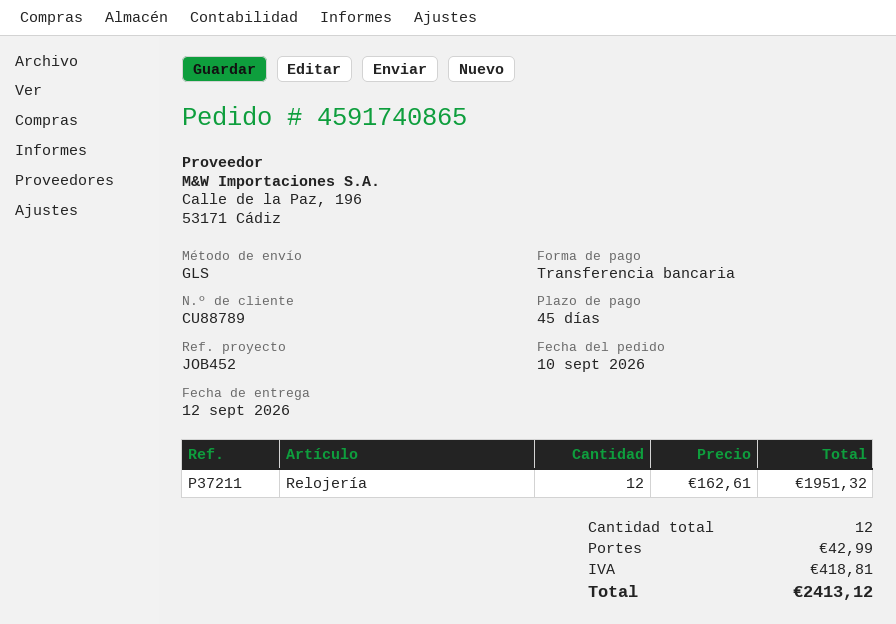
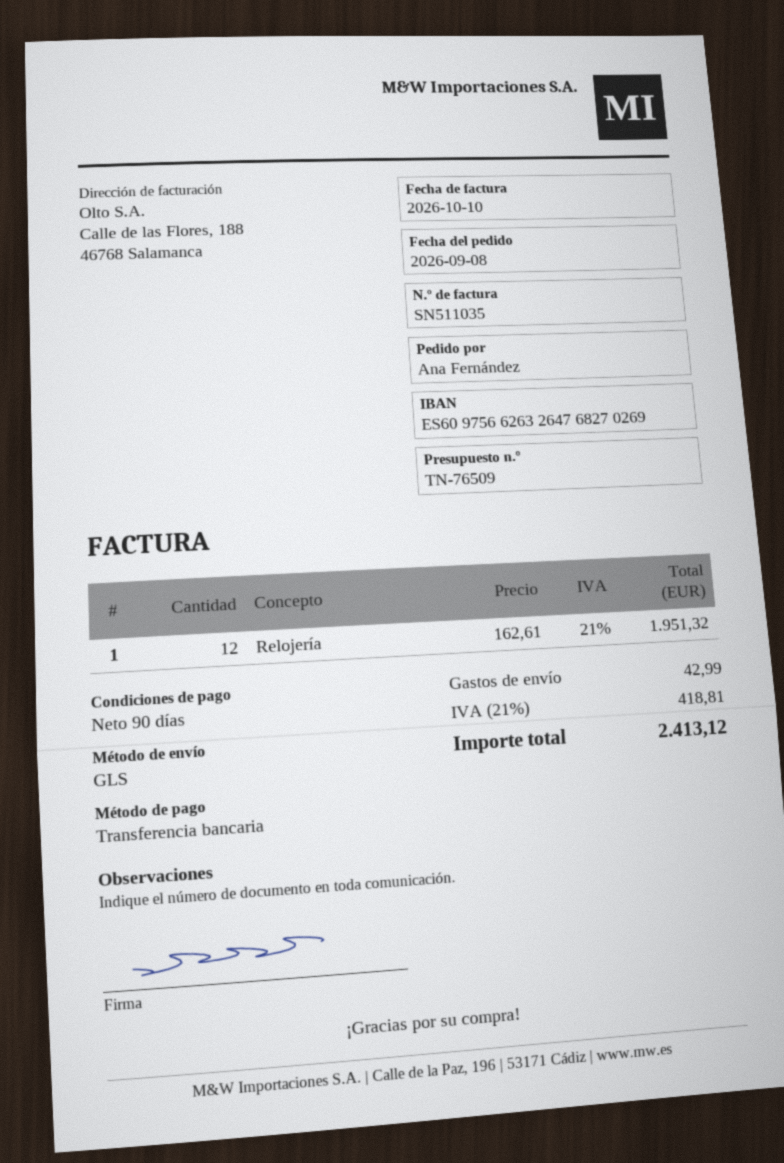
order date: 2026-09-10 -> 2026-09-08
payment terms: 45 days -> 90 days

